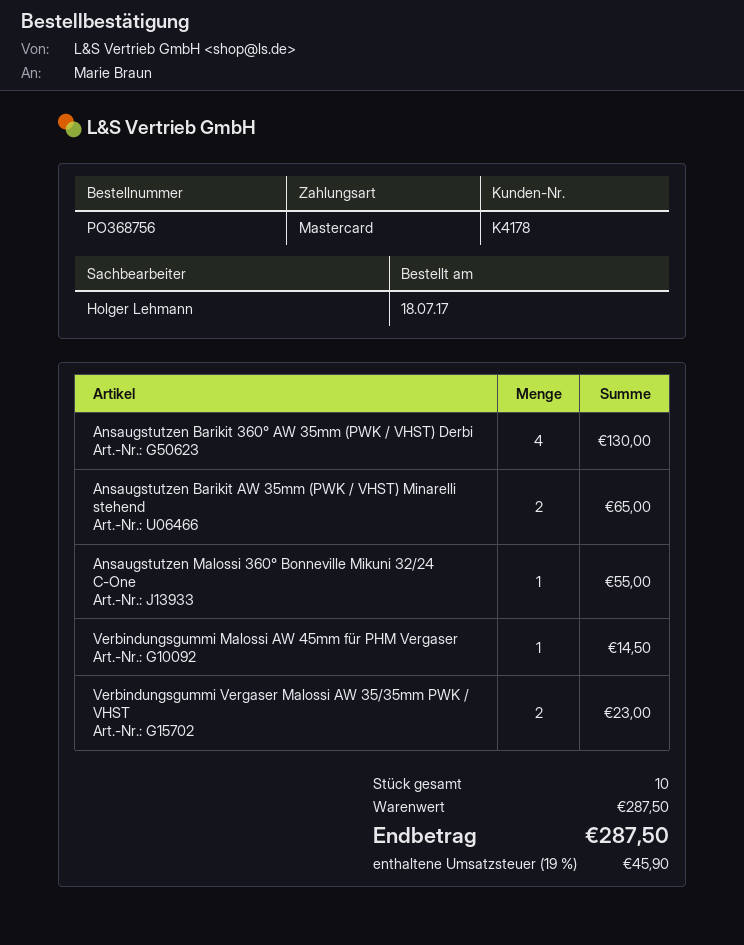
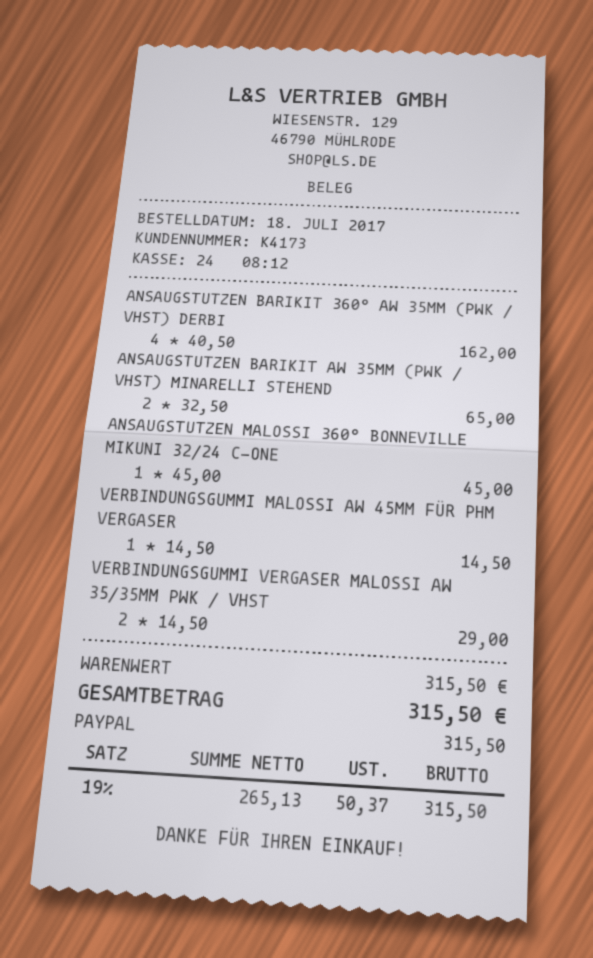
customer number: K4178 -> K4173
payment method: Mastercard -> PayPal
Ansaugstutzen Barikit 360° AW 35mm (PWK / VHST) Derbi: 4 for 130.00 -> 4 for 162.00
Ansaugstutzen Malossi 360° Bonneville Mikuni 32/24 C-One: 1 for 55.00 -> 1 for 45.00
Verbindungsgummi Vergaser Malossi AW 35/35mm PWK / VHST: 2 for 23.00 -> 2 for 29.00
subtotal: 287.50 -> 315.50
tax: 19% = 45.90 -> 19% = 50.37
total: 287.50 -> 315.50

